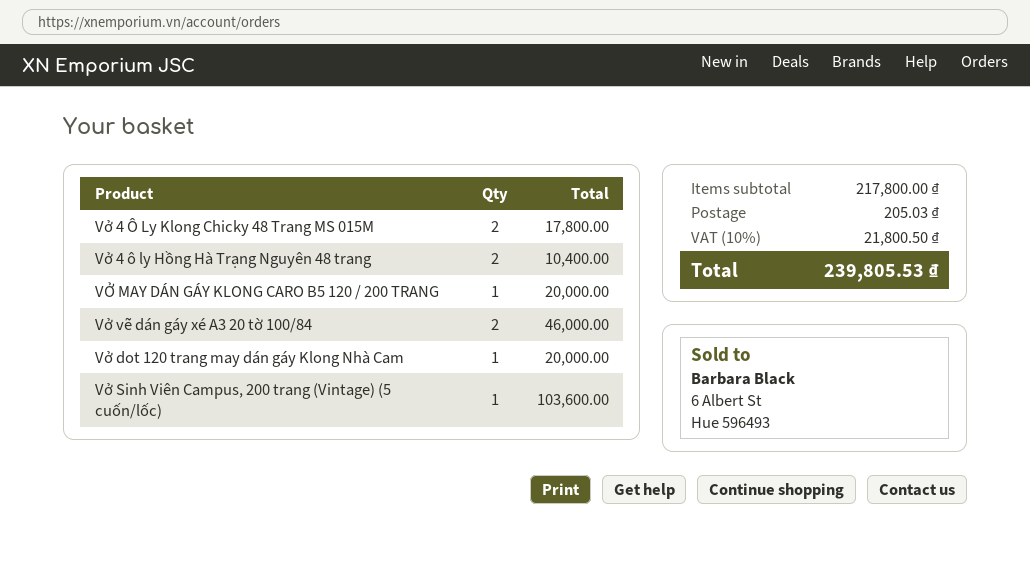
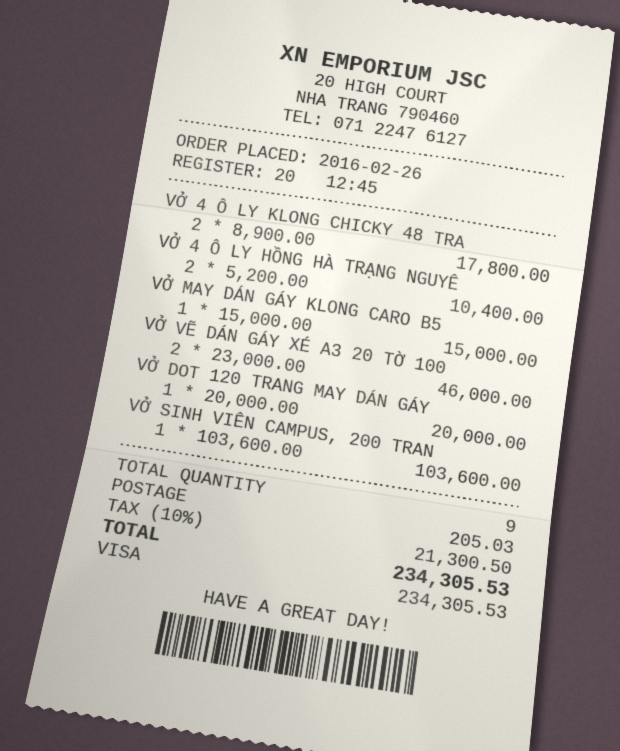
VỞ MAY DÁN GÁY KLONG CARO B5 120 / 200 TRANG: 1 for 20000.00 -> 1 for 15000.00
tax: 10% = 21800.50 -> 10% = 21300.50
total: 239805.53 -> 234305.53

